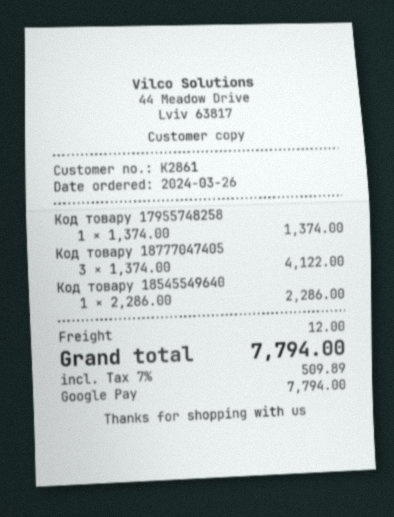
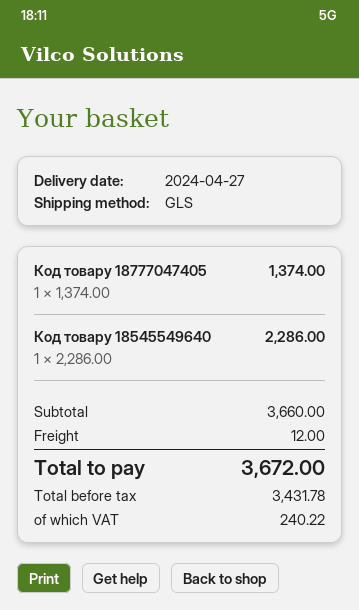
Код товару 17955748258: 1 x 1374.00 = 1374.00 -> none
Код товару 18777047405: 3 x 1374.00 = 4122.00 -> 1 x 1374.00 = 1374.00
tax: 509.89 -> 240.22
total: 7794.00 -> 3672.00

